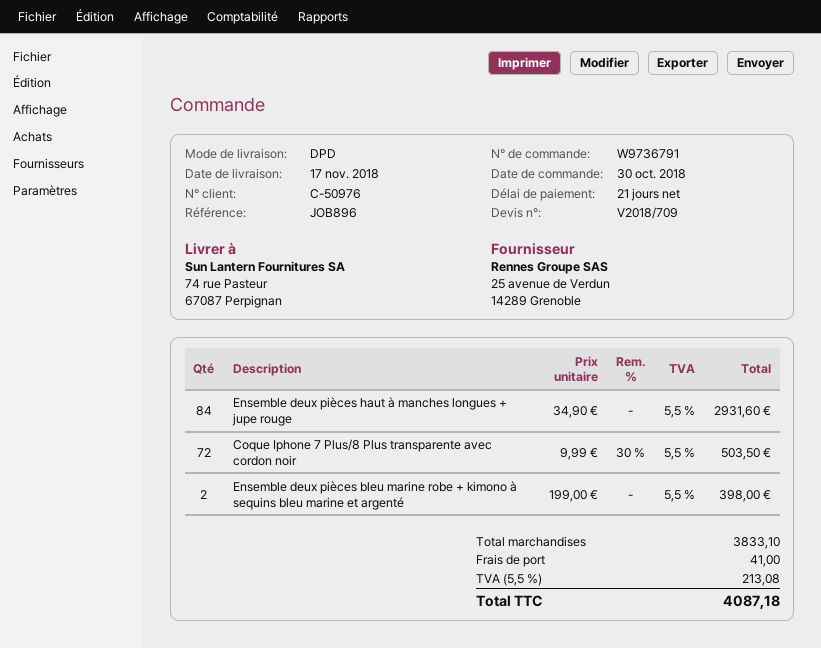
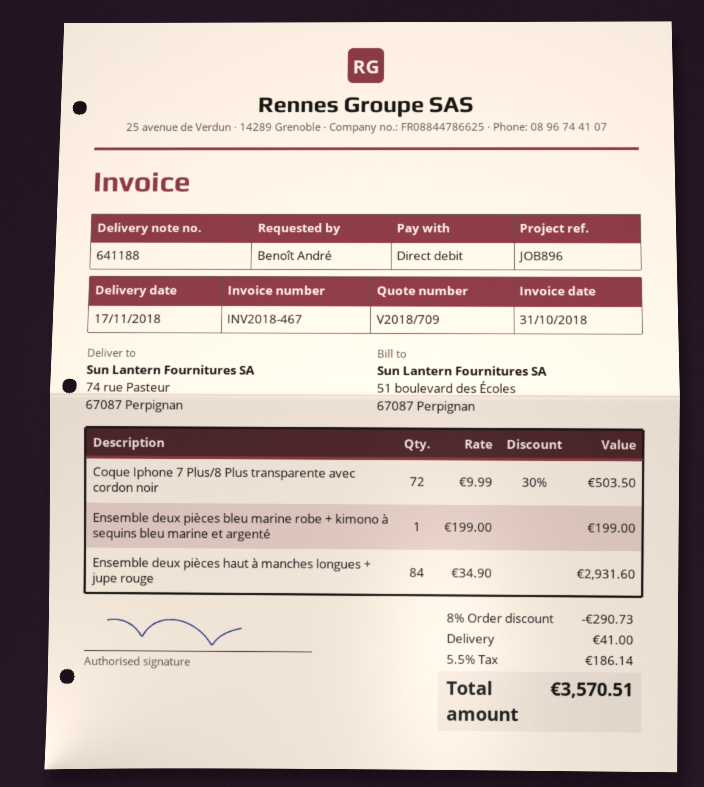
Ensemble deux pièces bleu marine robe + kimono à sequins bleu marine et argenté: 2 x 199.00 = 398.00 -> 1 x 199.00 = 199.00
discount: none -> 8% = 290.73
tax: 5.5% = 213.08 -> 5.5% = 186.14
total: 4087.18 -> 3570.51

